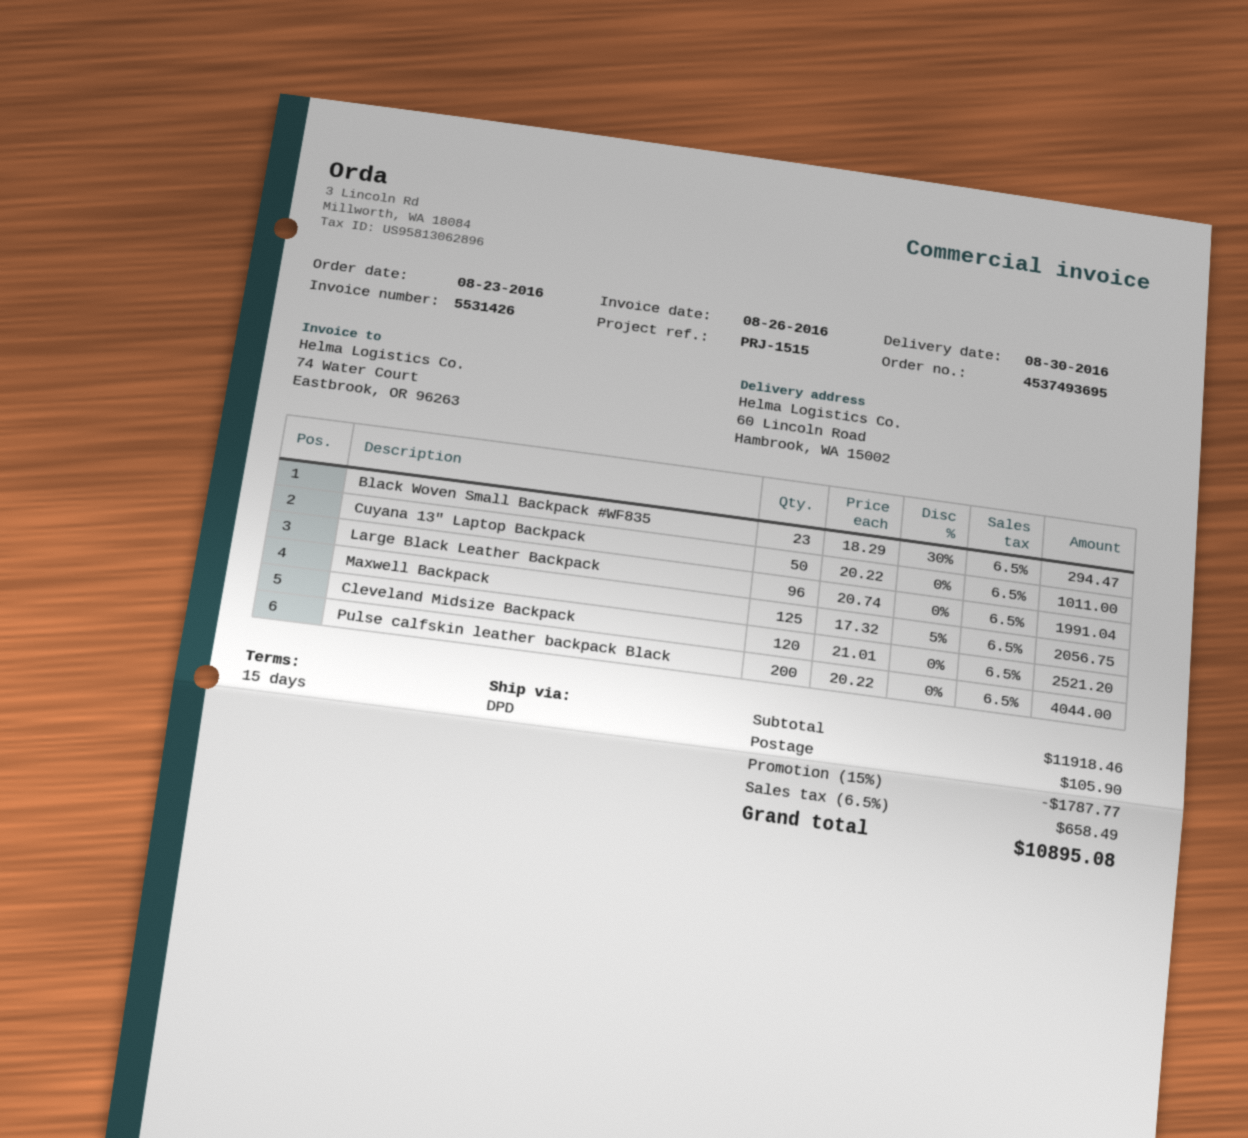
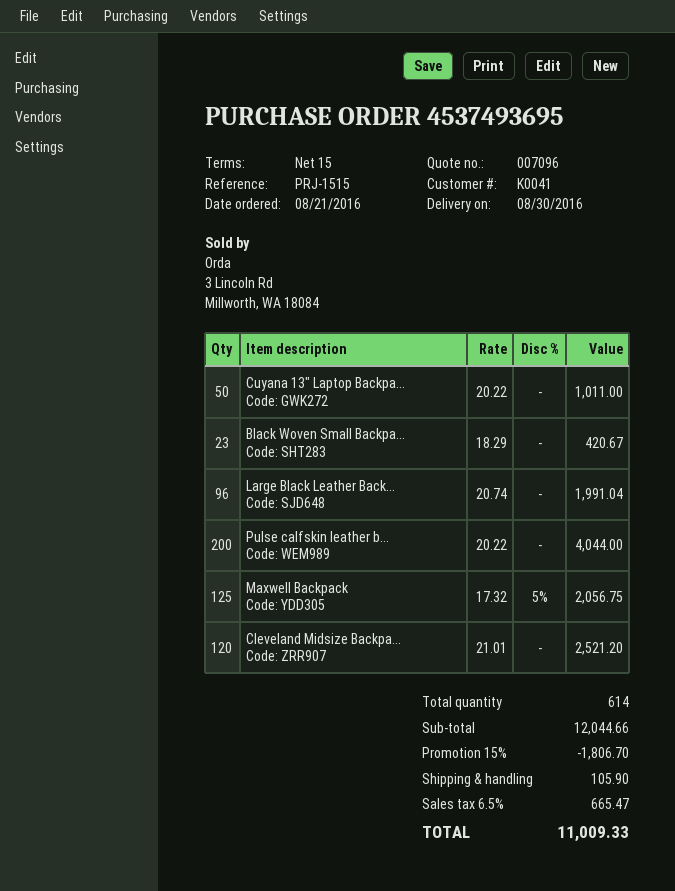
order date: 2016-08-23 -> 2016-08-21
Black Woven Small Backpack #WF835: 23 x 18.29 - 30% = 294.47 -> 23 x 18.29 = 420.67
subtotal: 11918.46 -> 12044.66
discount: 15% = 1787.77 -> 15% = 1806.70
tax: 6.5% = 658.49 -> 6.5% = 665.47
total: 10895.08 -> 11009.33

